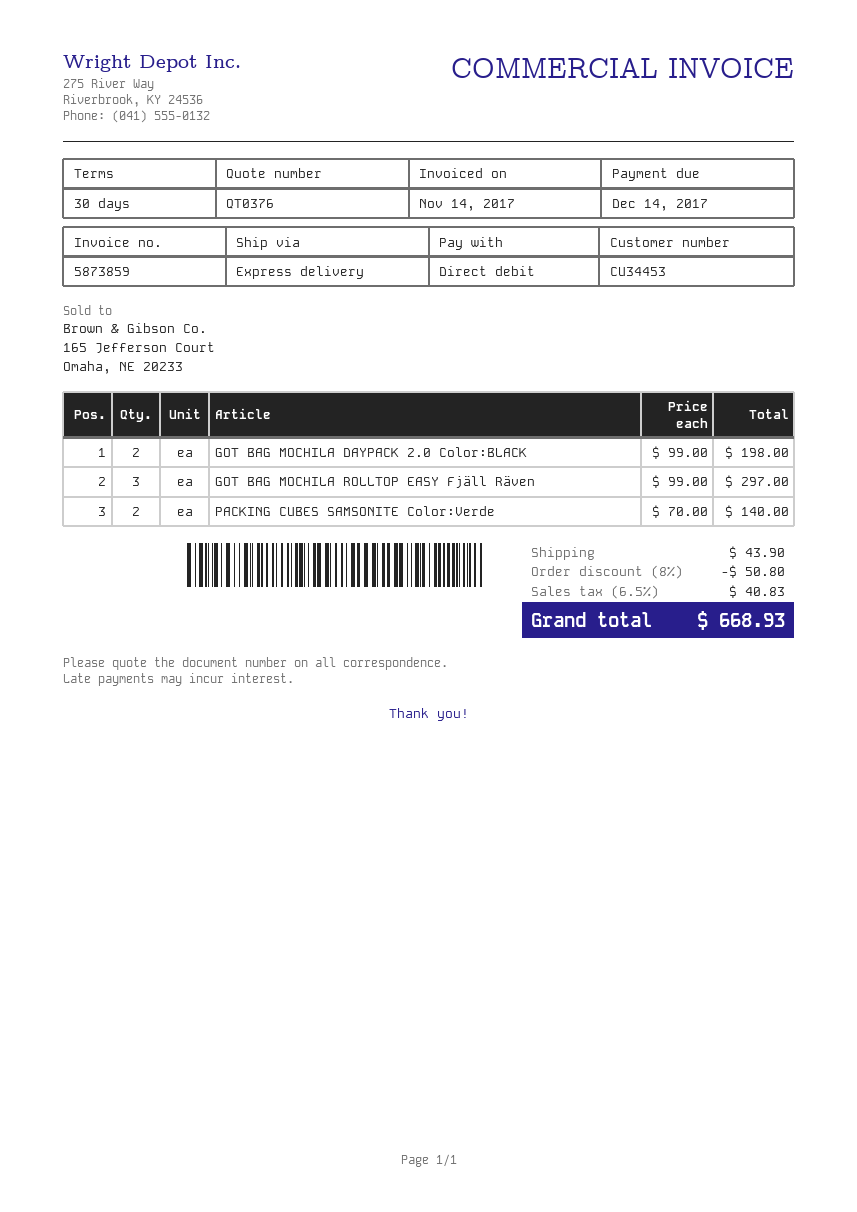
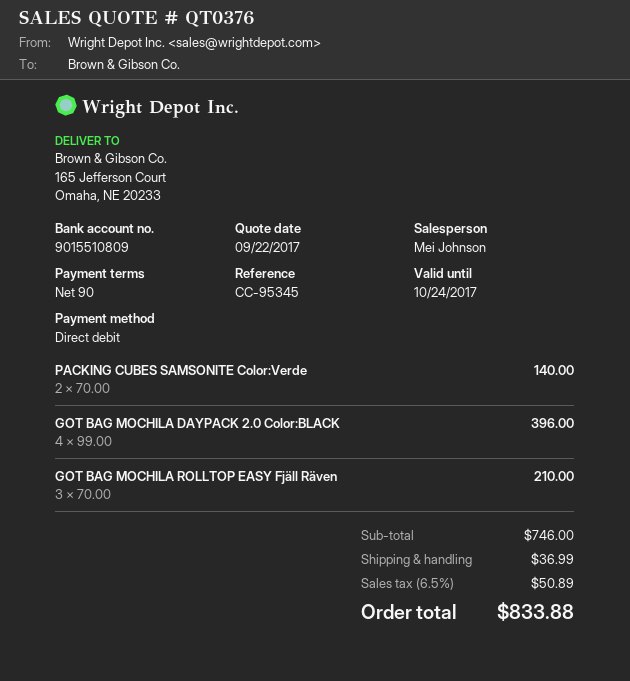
payment terms: 30 days -> 90 days
GOT BAG MOCHILA DAYPACK 2.0 Color:BLACK: 2 x 99.00 = 198.00 -> 4 x 99.00 = 396.00
GOT BAG MOCHILA ROLLTOP EASY Fjäll Räven: 3 x 99.00 = 297.00 -> 3 x 70.00 = 210.00
discount: 8% = 50.80 -> none
shipping: 43.90 -> 36.99
tax: 6.5% = 40.83 -> 6.5% = 50.89
total: 668.93 -> 833.88

